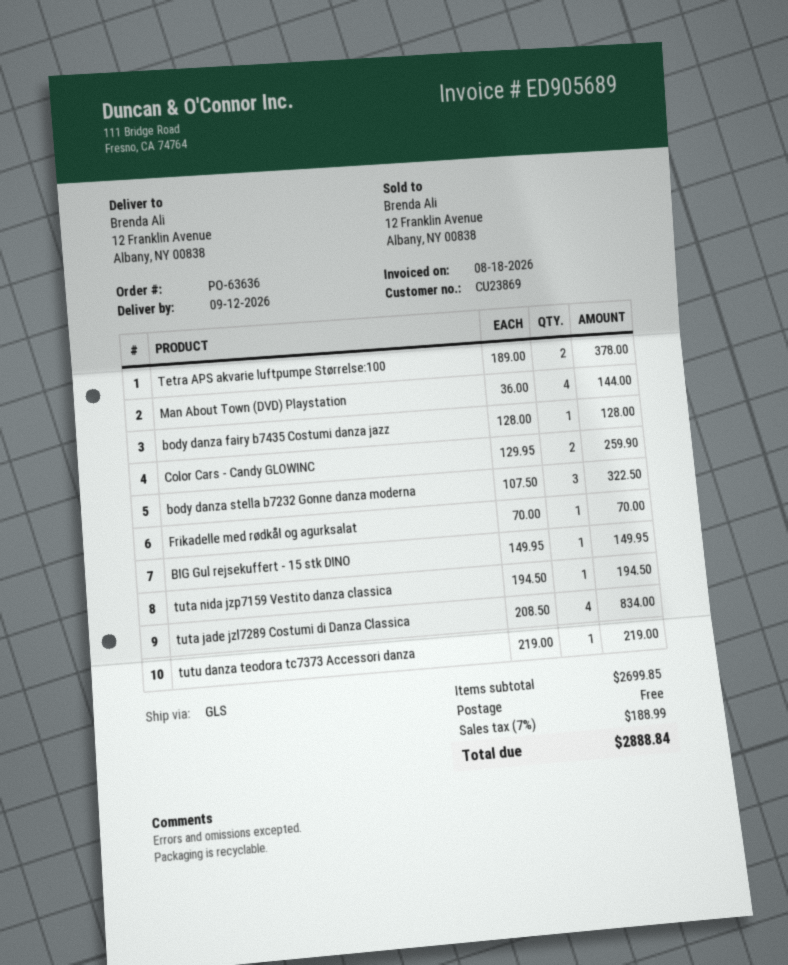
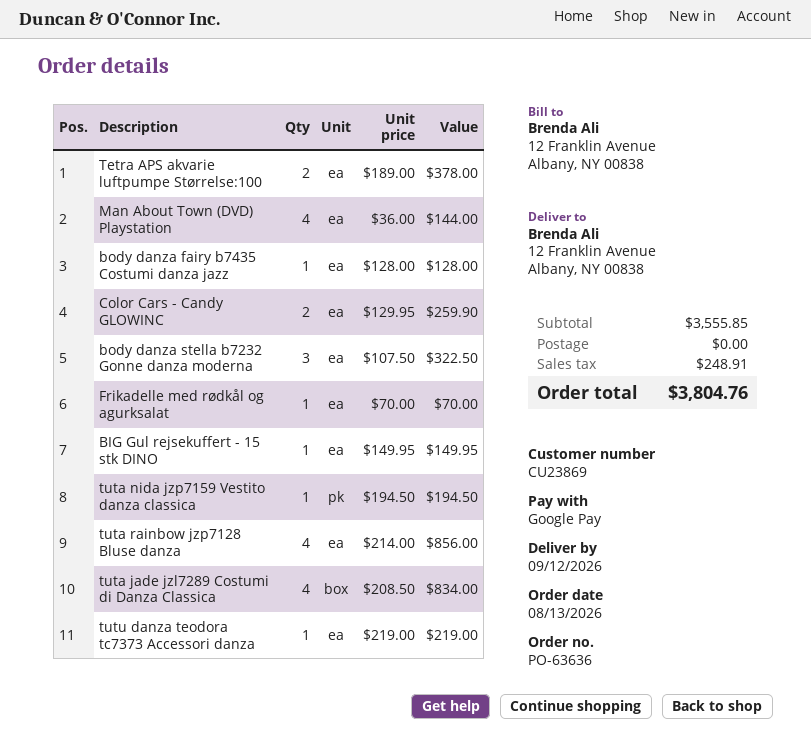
tuta rainbow jzp7128 Bluse danza: none -> 4 x 214.00 = 856.00
subtotal: 2699.85 -> 3555.85
tax: 188.99 -> 248.91
total: 2888.84 -> 3804.76

